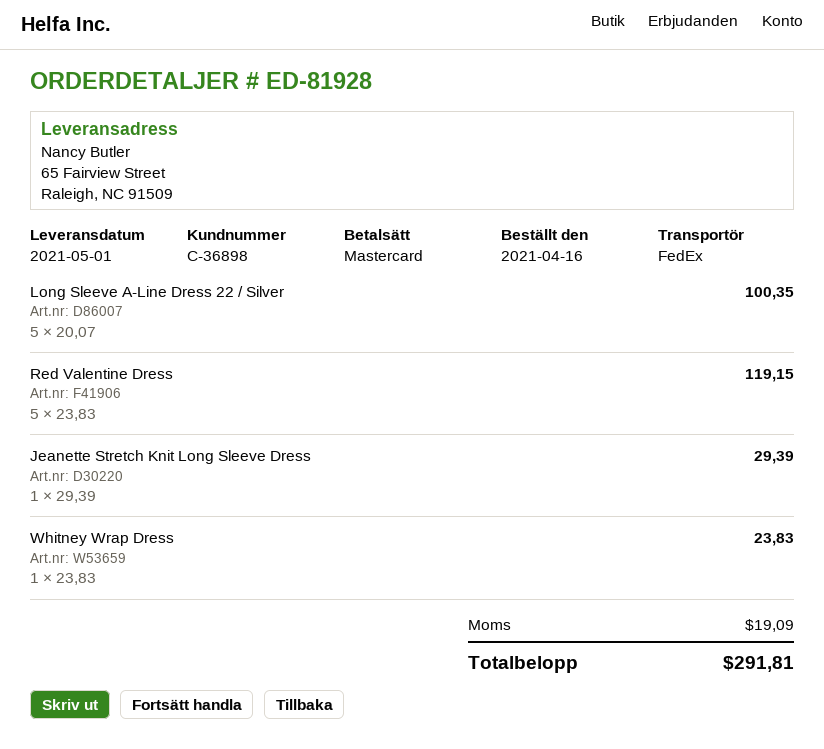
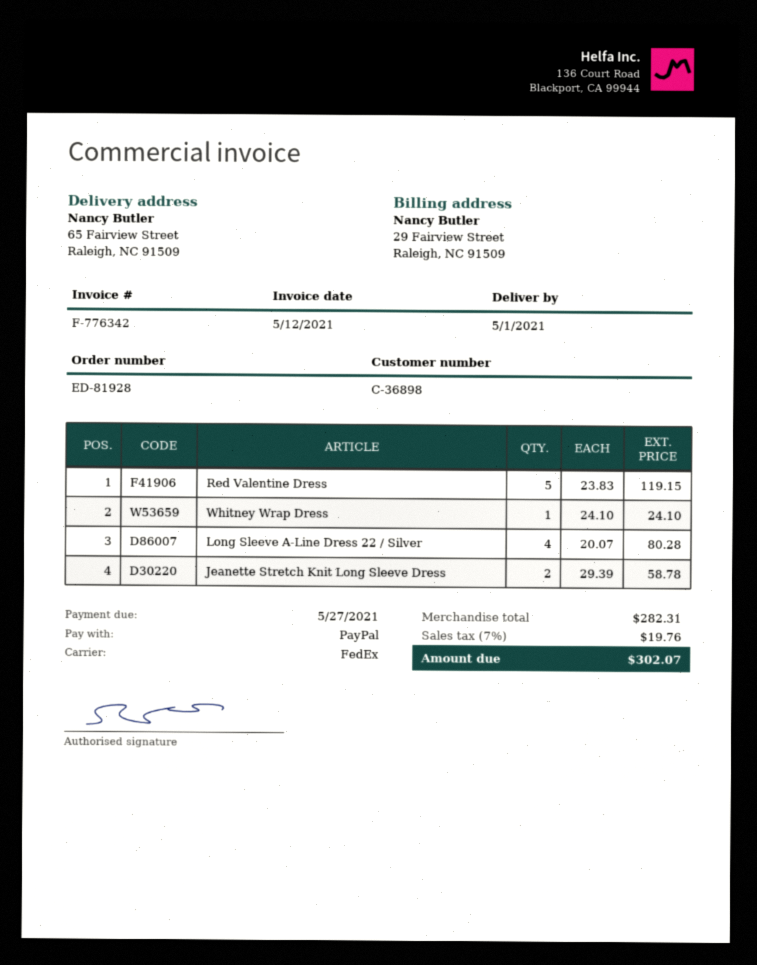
payment method: Mastercard -> PayPal
Long Sleeve A-Line Dress 22 / Silver: 5 x 20.07 = 100.35 -> 4 x 20.07 = 80.28
Jeanette Stretch Knit Long Sleeve Dress: 1 x 29.39 = 29.39 -> 2 x 29.39 = 58.78
Whitney Wrap Dress: 1 x 23.83 = 23.83 -> 1 x 24.10 = 24.10
tax: 19.09 -> 19.76
total: 291.81 -> 302.07

